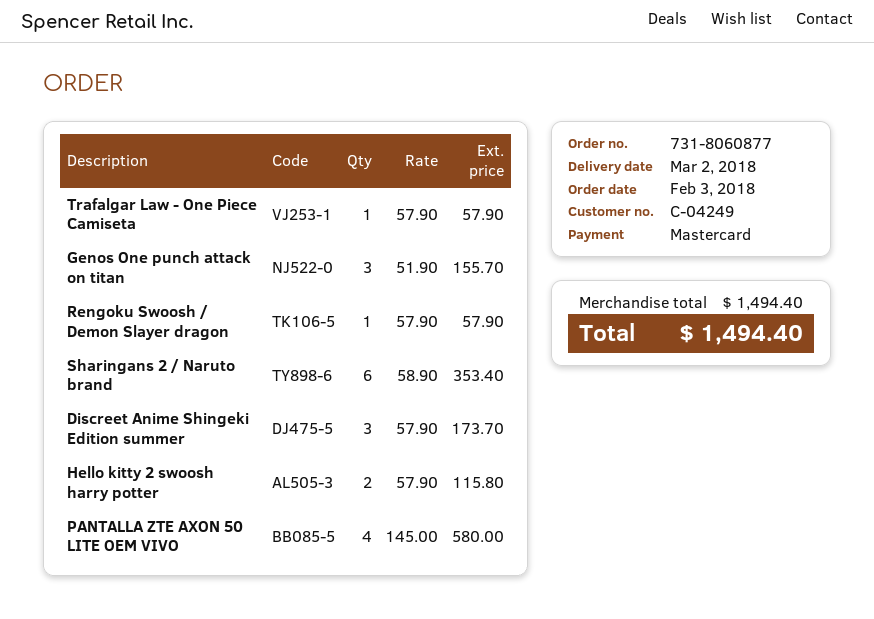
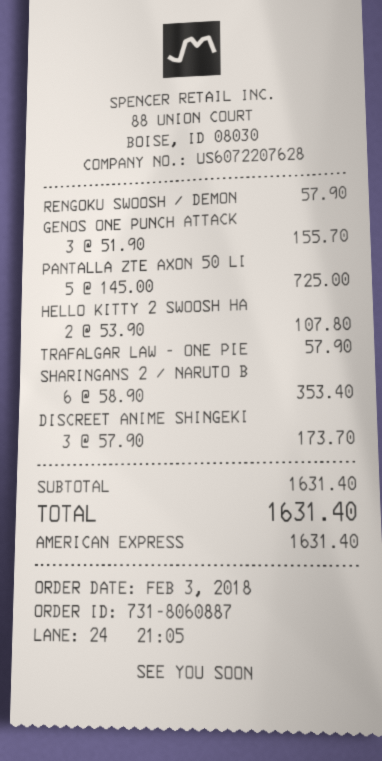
order number: 731-8060877 -> 731-8060887
payment method: Mastercard -> American Express
Hello kitty 2 swoosh harry potter: 2 x 57.90 = 115.80 -> 2 x 53.90 = 107.80
PANTALLA ZTE AXON 50 LITE OEM VIVO: 4 x 145.00 = 580.00 -> 5 x 145.00 = 725.00
subtotal: 1494.40 -> 1631.40
total: 1494.40 -> 1631.40

